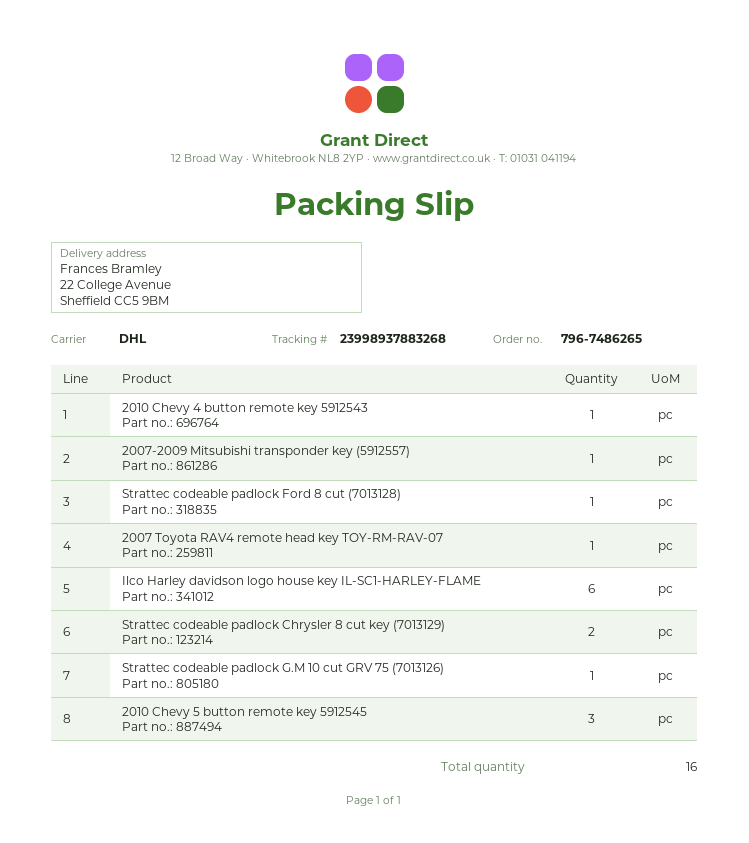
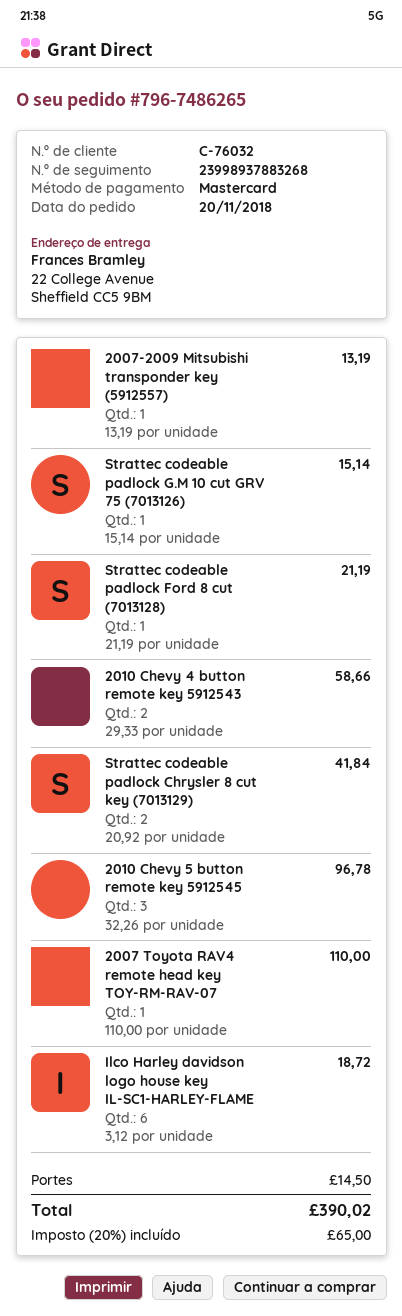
2010 Chevy 4 button remote key 5912543: 1 -> 2

